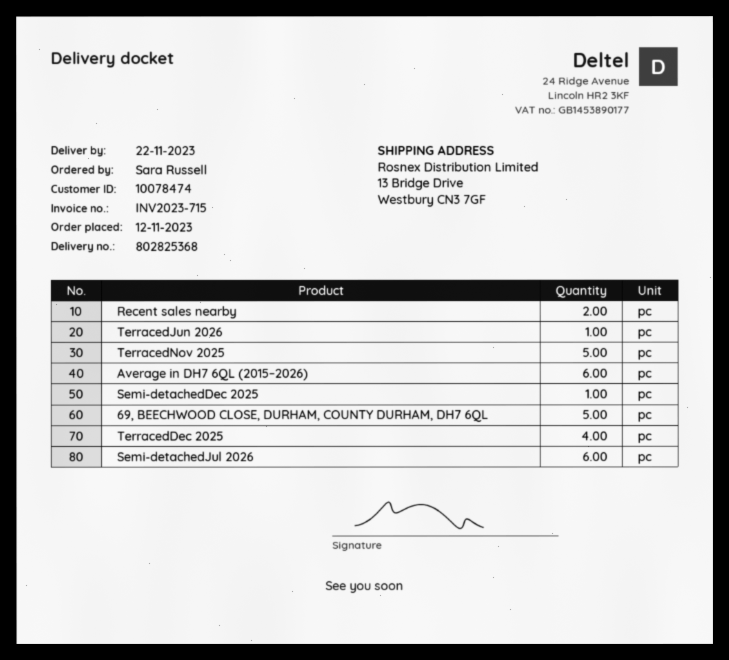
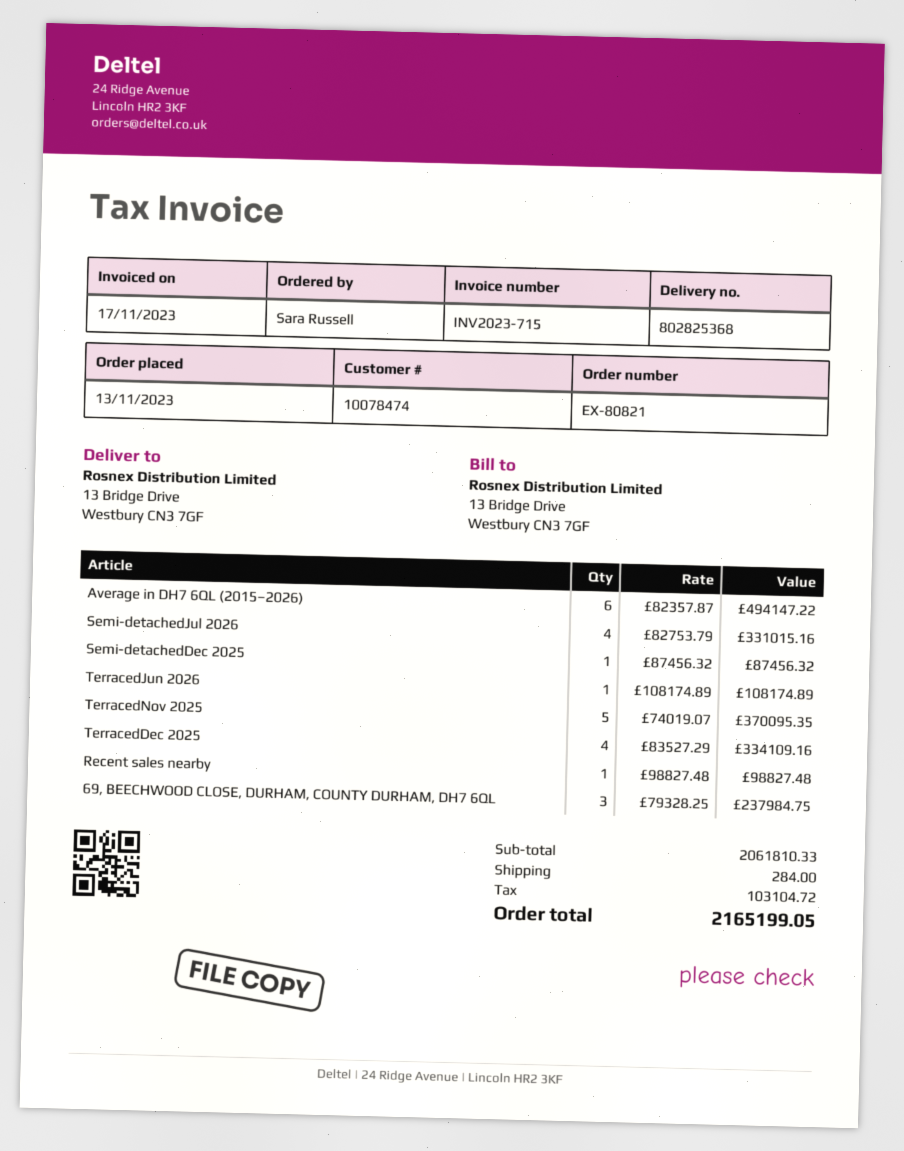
order date: 2023-11-12 -> 2023-11-13
Recent sales nearby: 2 -> 1
69, BEECHWOOD CLOSE, DURHAM, COUNTY DURHAM, DH7 6QL: 5 -> 3
Semi-detachedJul 2026: 6 -> 4

